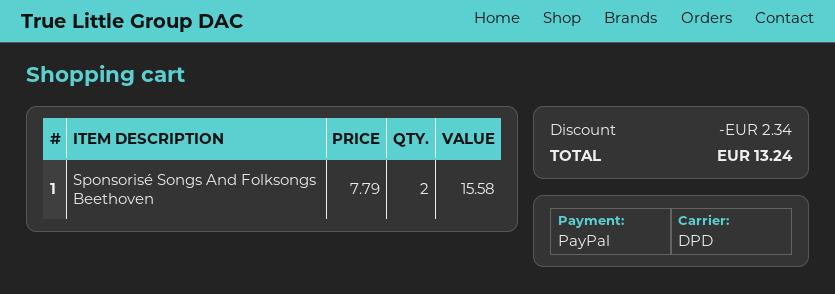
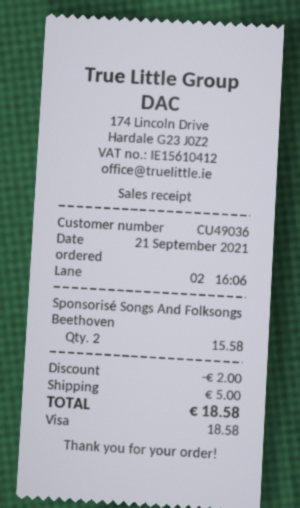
payment method: PayPal -> Visa
discount: 2.34 -> 2.00
shipping: none -> 5.00
total: 13.24 -> 18.58

